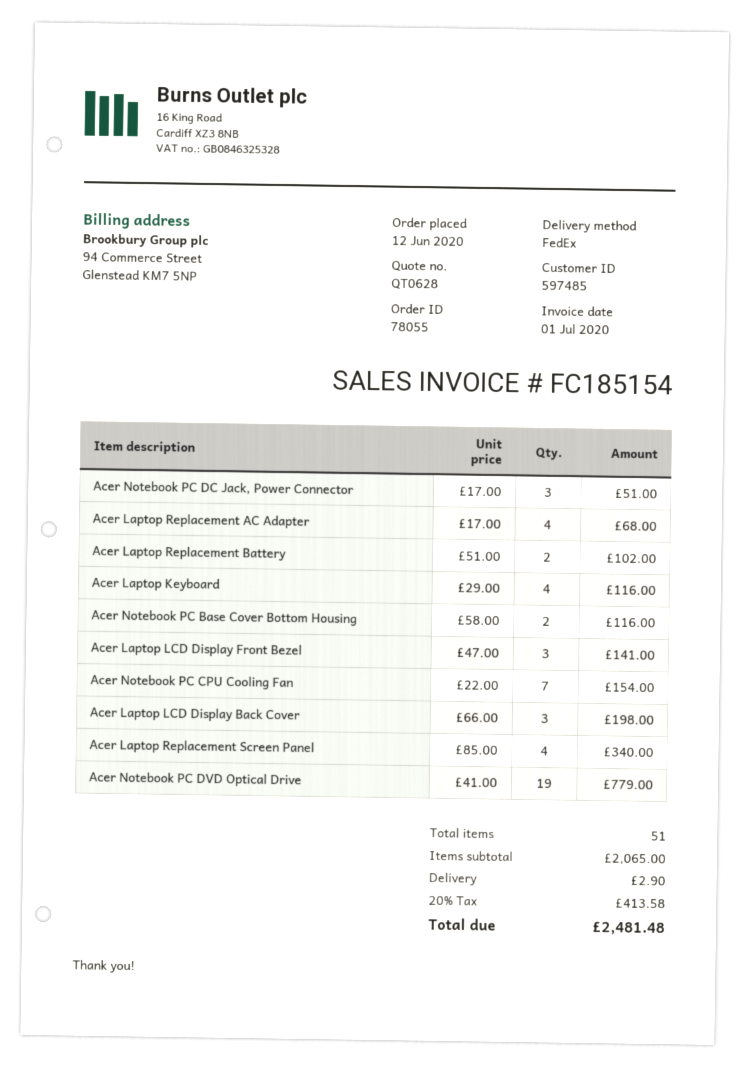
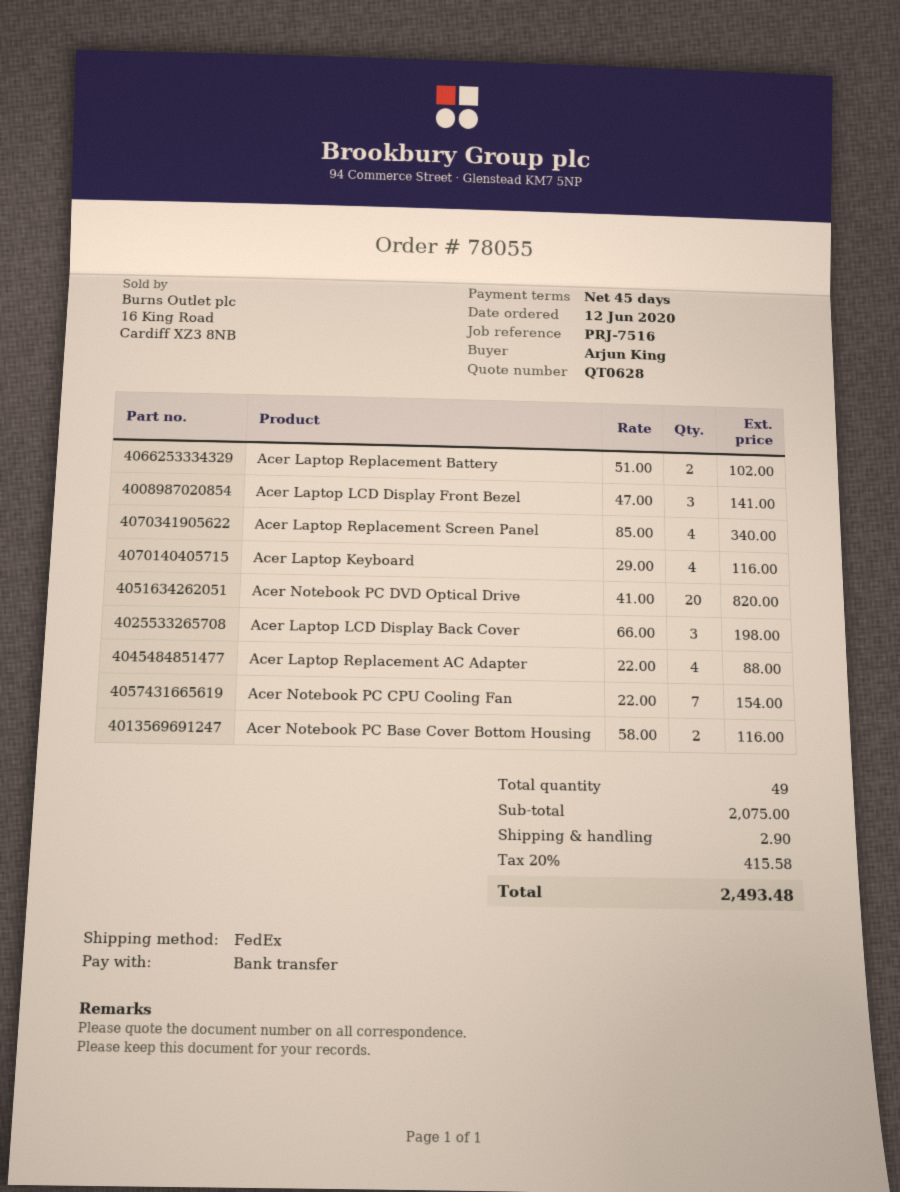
Acer Notebook PC DC Jack, Power Connector: 3 x 17.00 = 51.00 -> none
Acer Laptop Replacement AC Adapter: 4 x 17.00 = 68.00 -> 4 x 22.00 = 88.00
Acer Notebook PC DVD Optical Drive: 19 x 41.00 = 779.00 -> 20 x 41.00 = 820.00
total quantity: 51 -> 49
subtotal: 2065.00 -> 2075.00
tax: 20% = 413.58 -> 20% = 415.58
total: 2481.48 -> 2493.48

